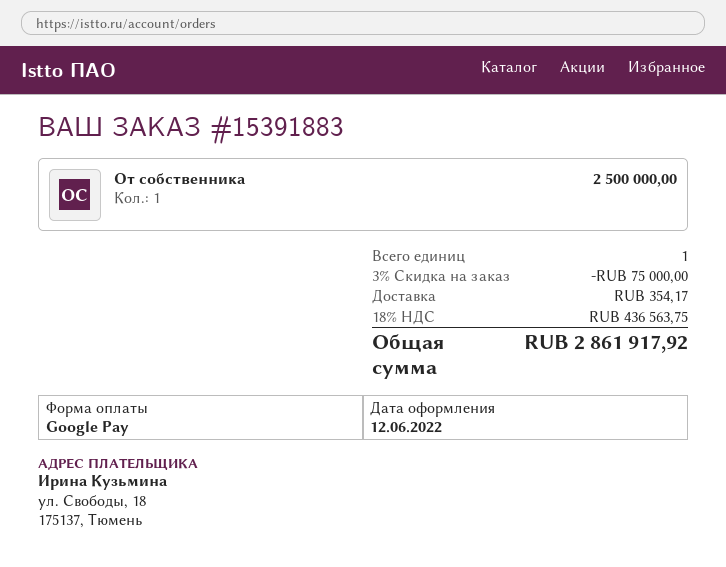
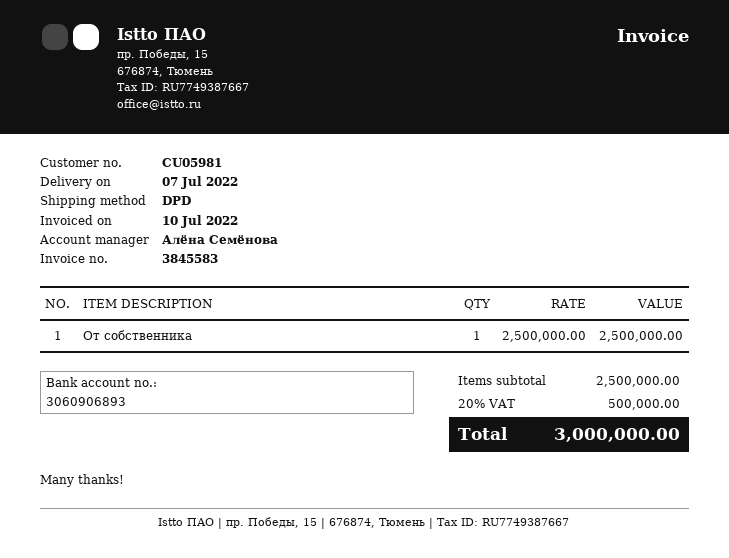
discount: 3% = 75000.00 -> none
shipping: 354.17 -> none
tax: 18% = 436563.75 -> 20% = 500000.00
total: 2861917.92 -> 3000000.00

